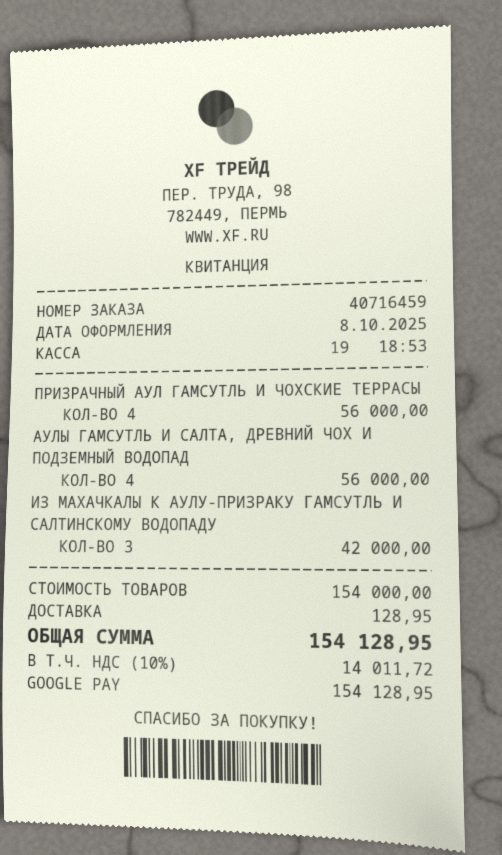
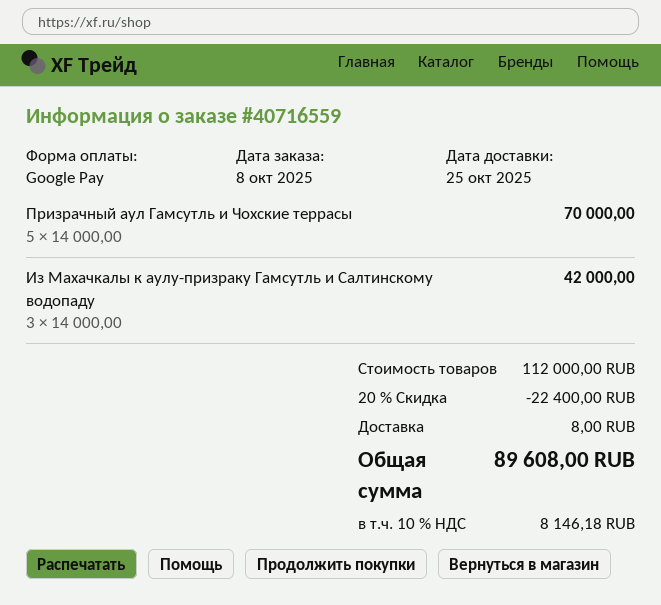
order number: 40716459 -> 40716559
ПРИЗРАЧНЫЙ АУЛ ГАМСУТЛЬ И ЧОХСКИЕ ТЕРРАСЫ: 4 for 56000.00 -> 5 for 70000.00
АУЛЫ ГАМСУТЛЬ И САЛТА, ДРЕВНИЙ ЧОХ И ПОДЗЕМНЫЙ ВОДОПАД: 4 for 56000.00 -> none
subtotal: 154000.00 -> 112000.00
discount: none -> 20% = 22400.00
shipping: 128.95 -> 8.00
tax: 10% = 14011.72 -> 10% = 8146.18
total: 154128.95 -> 89608.00

